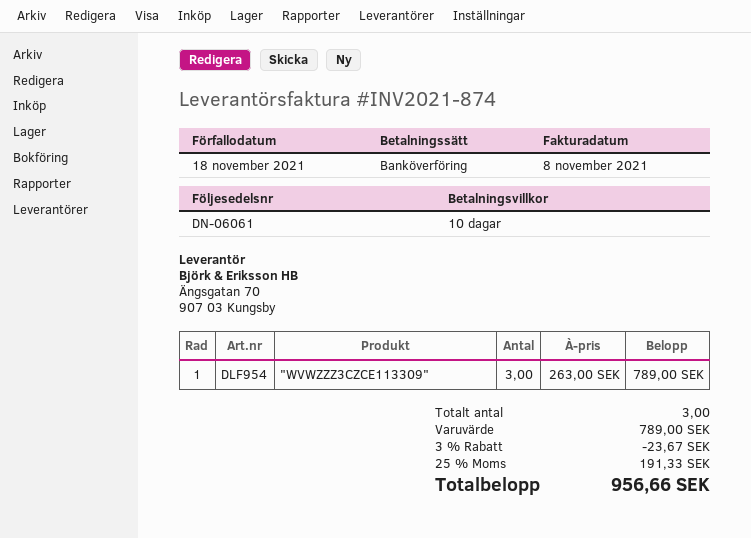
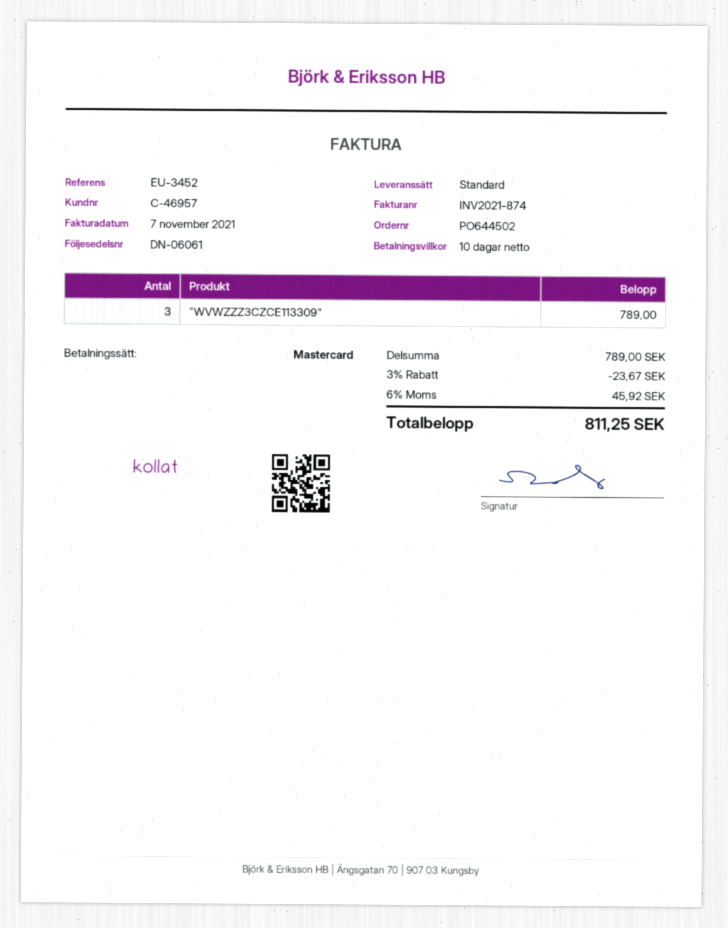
invoice date: 2021-11-08 -> 2021-11-07
payment method: bank transfer -> Mastercard
tax: 25% = 191.33 -> 6% = 45.92
total: 956.66 -> 811.25

